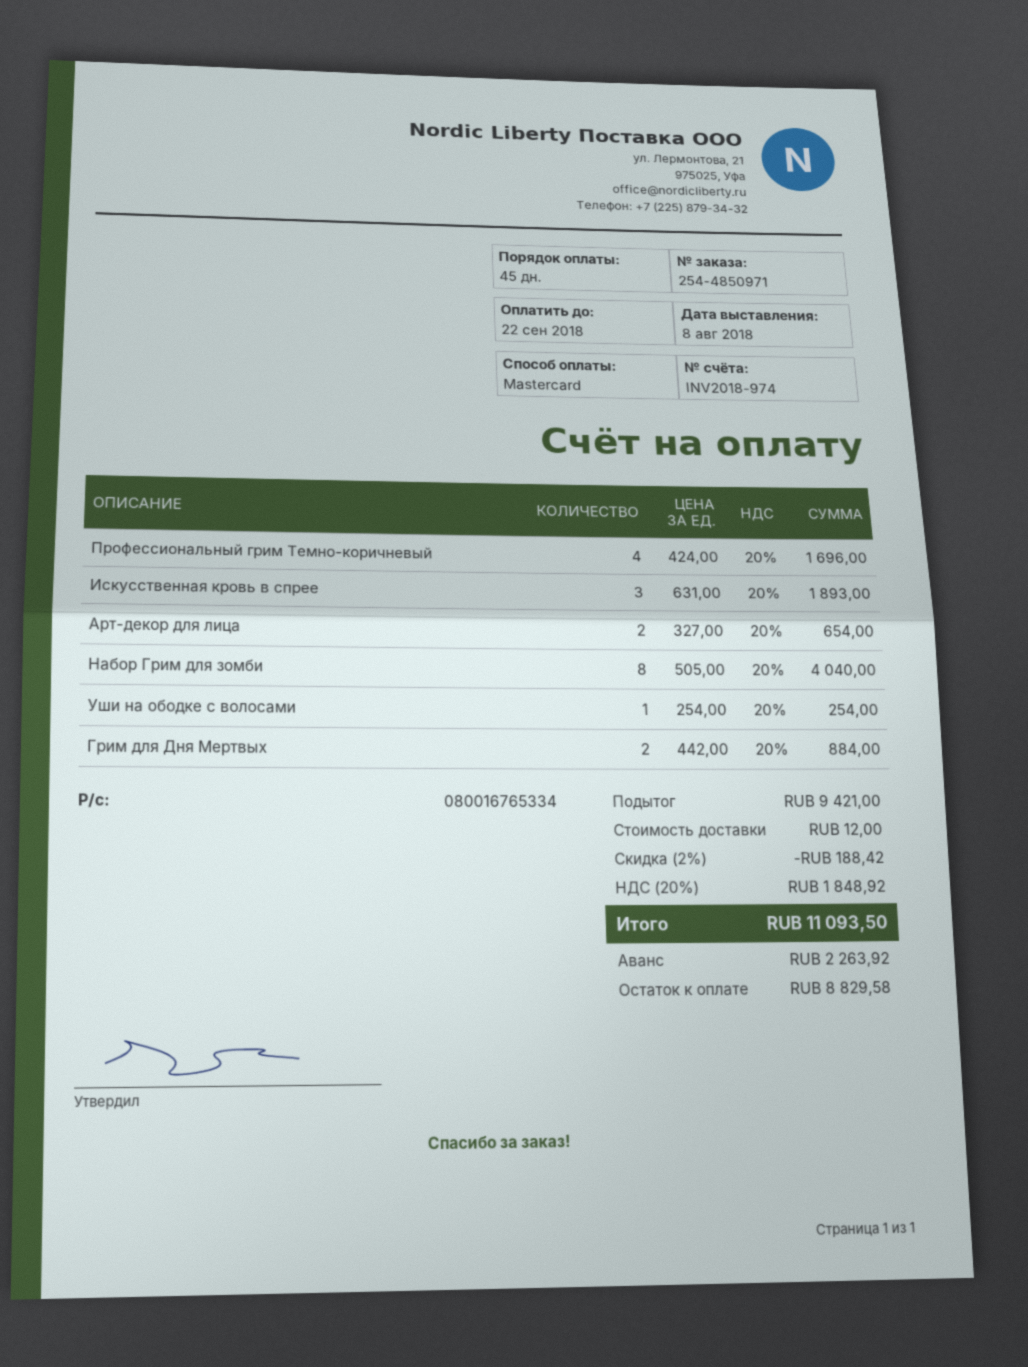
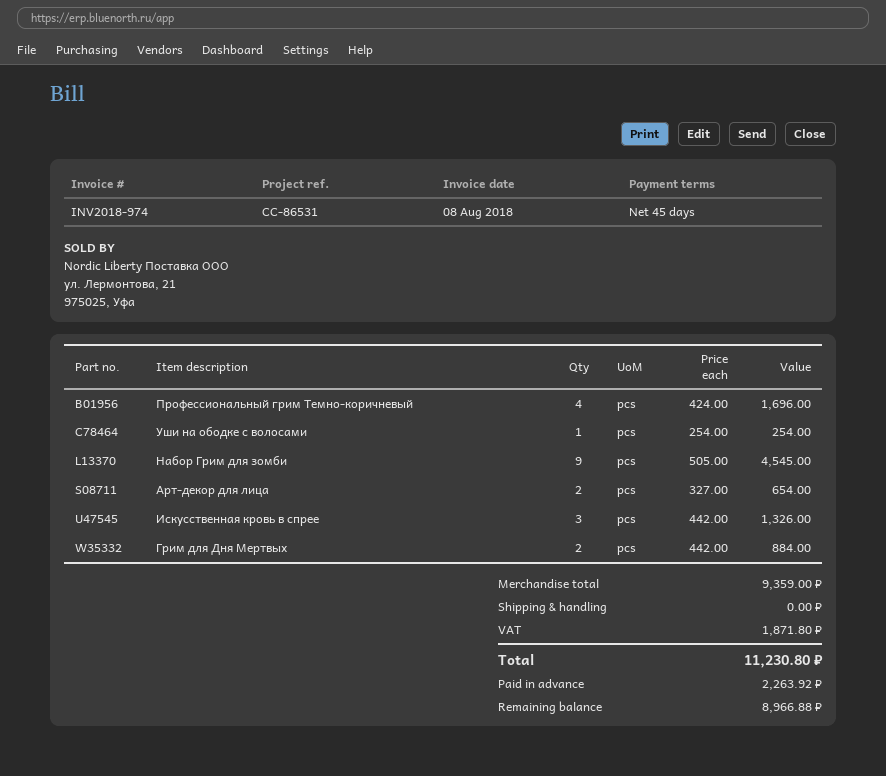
Искусственная кровь в спрее: 3 x 631.00 = 1893.00 -> 3 x 442.00 = 1326.00
Набор Грим для зомби: 8 x 505.00 = 4040.00 -> 9 x 505.00 = 4545.00
subtotal: 9421.00 -> 9359.00
discount: 2% = 188.42 -> none
shipping: 12.00 -> 0.00
tax: 1848.92 -> 1871.80
total: 11093.50 -> 11230.80
balance: 8829.58 -> 8966.88

